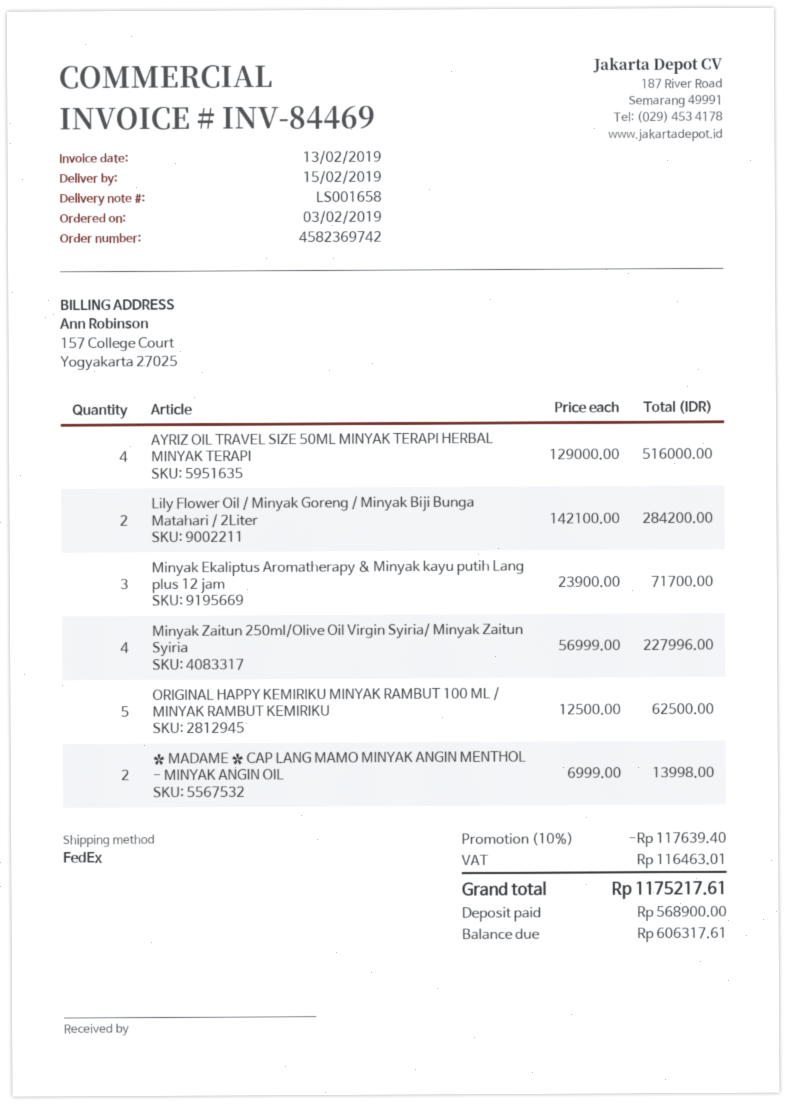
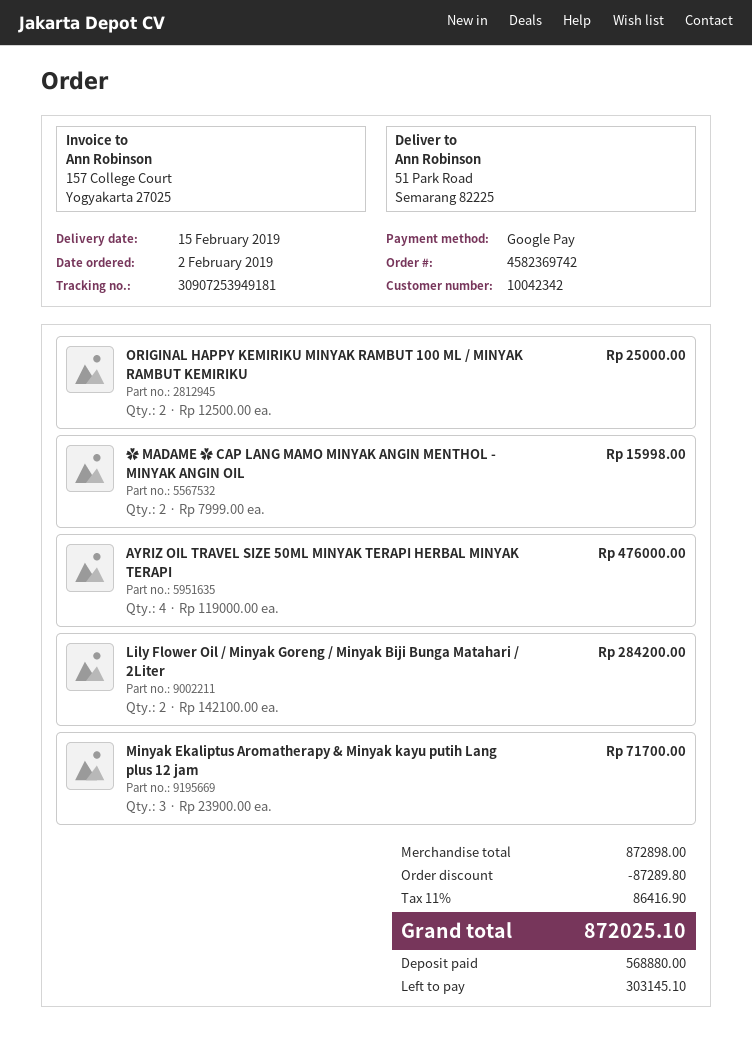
order date: 2019-02-03 -> 2019-02-02
AYRIZ OIL TRAVEL SIZE 50ML MINYAK TERAPI HERBAL MINYAK TERAPI: 4 x 129000.00 = 516000.00 -> 4 x 119000.00 = 476000.00
Minyak Zaitun 250ml/Olive Oil Virgin Syiria/ Minyak Zaitun Syiria: 4 x 56999.00 = 227996.00 -> none
ORIGINAL HAPPY KEMIRIKU MINYAK RAMBUT 100 ML / MINYAK RAMBUT KEMIRIKU: 5 x 12500.00 = 62500.00 -> 2 x 12500.00 = 25000.00
✿ MADAME ✿ CAP LANG MAMO MINYAK ANGIN MENTHOL - MINYAK ANGIN OIL: 2 x 6999.00 = 13998.00 -> 2 x 7999.00 = 15998.00
discount: 117639.40 -> 87289.80
tax: 116463.01 -> 86416.90
total: 1175217.61 -> 872025.10
deposit: 568900.00 -> 568880.00
balance: 606317.61 -> 303145.10

